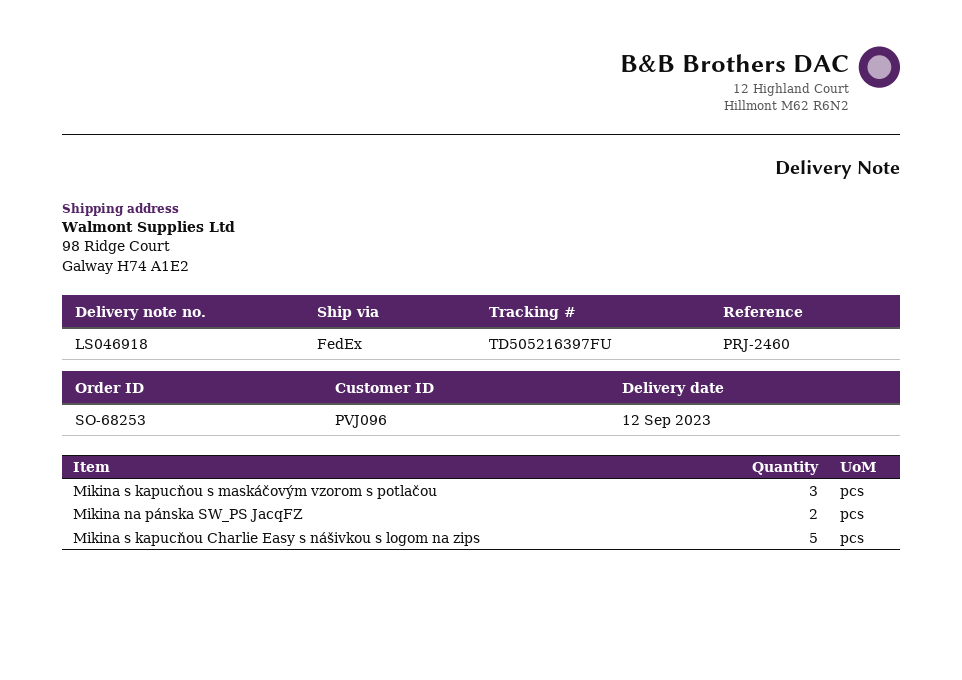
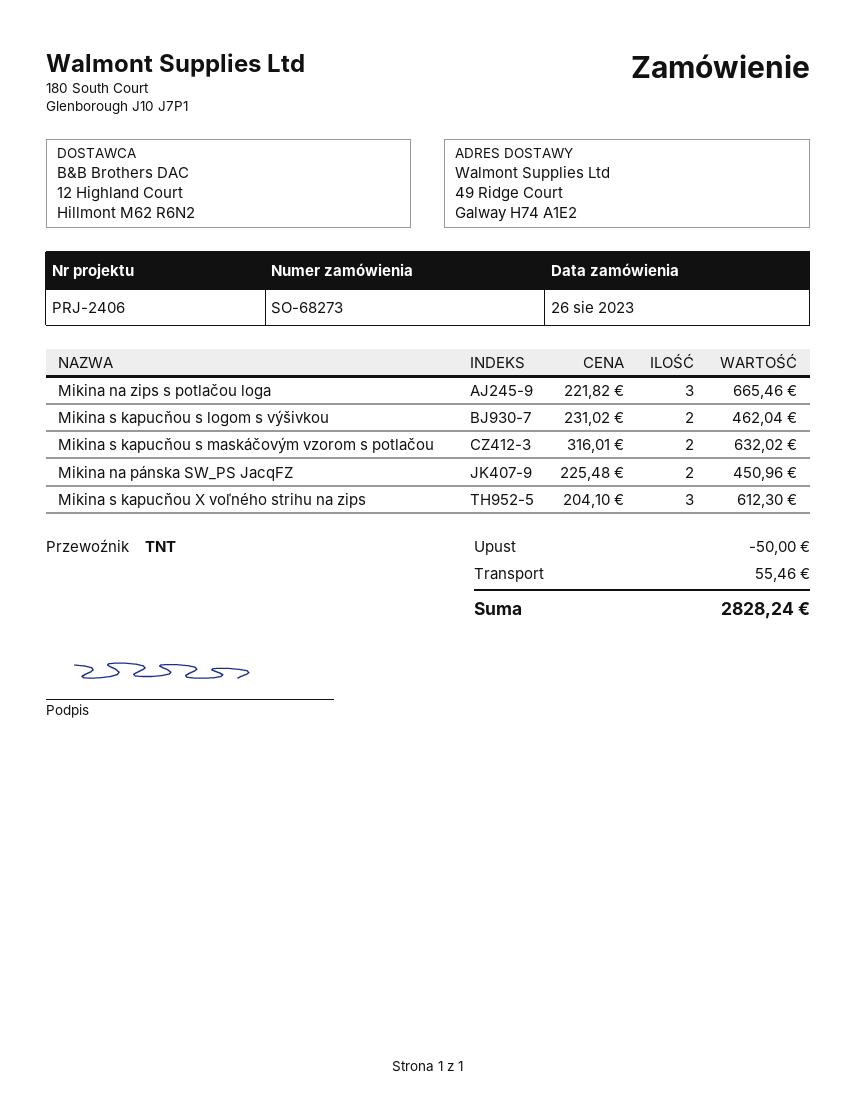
order number: SO-68253 -> SO-68273
reference: PRJ-2460 -> PRJ-2406
shipping method: FedEx -> TNT
ship to: 98 Ridge Court, Galway H74 A1E2 -> 49 Ridge Court, Galway H74 A1E2
Mikina s kapucňou s maskáčovým vzorom s potlačou: 3 -> 2
Mikina s kapucňou Charlie Easy s nášivkou s logom na zips: 5 -> none
Mikina na zips s potlačou loga: none -> 3
Mikina s kapucňou s logom s výšivkou: none -> 2
Mikina s kapucňou X voľného strihu na zips: none -> 3

